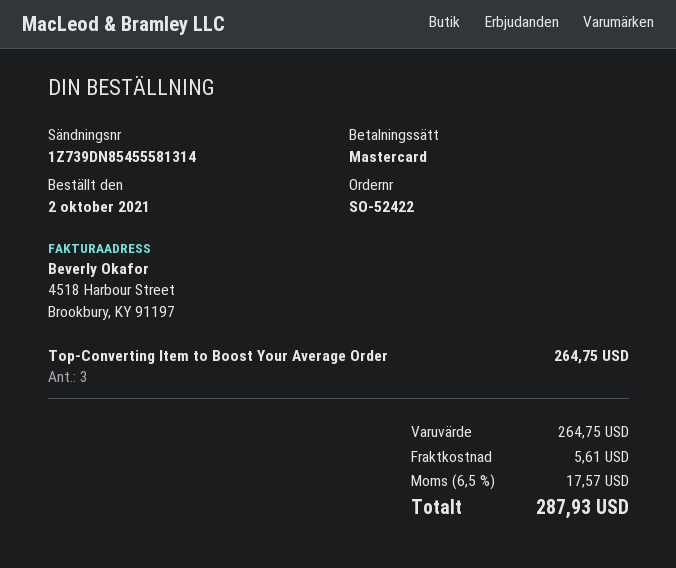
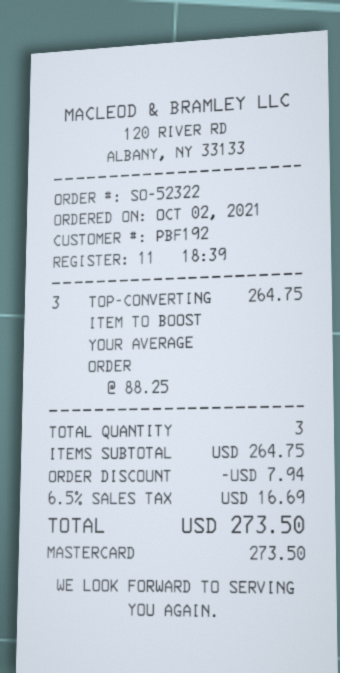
order number: SO-52422 -> SO-52322
discount: none -> 7.94
shipping: 5.61 -> none
tax: 6.5% = 17.57 -> 6.5% = 16.69
total: 287.93 -> 273.50

